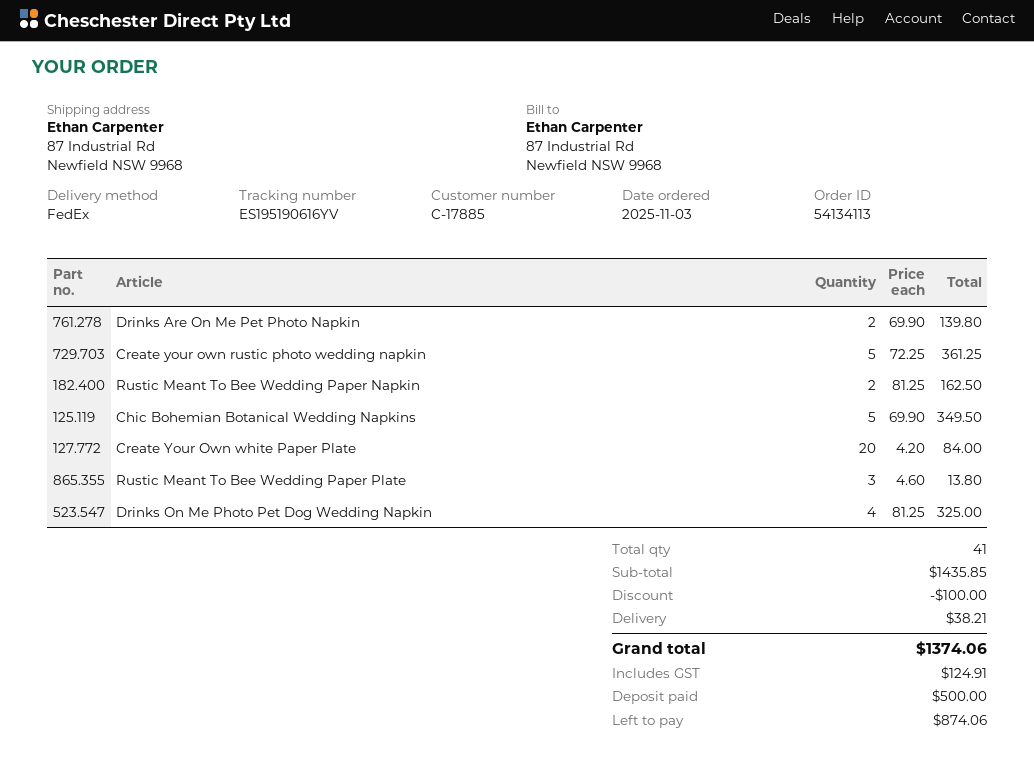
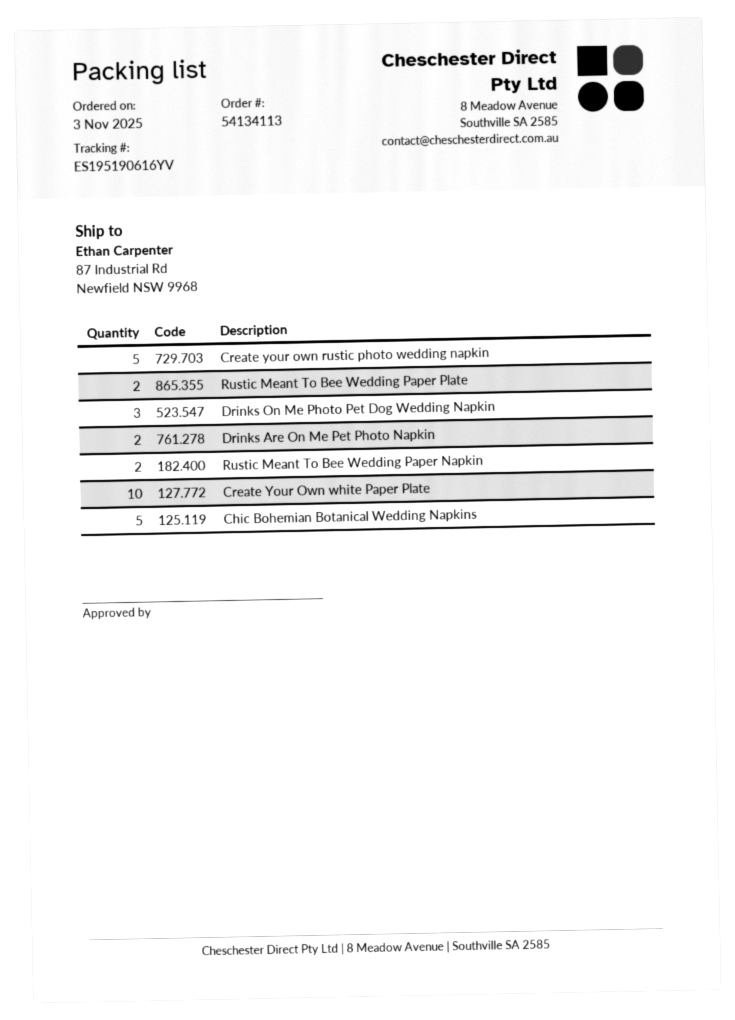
Create Your Own white Paper Plate: 20 -> 10
Rustic Meant To Bee Wedding Paper Plate: 3 -> 2
Drinks On Me Photo Pet Dog Wedding Napkin: 4 -> 3

